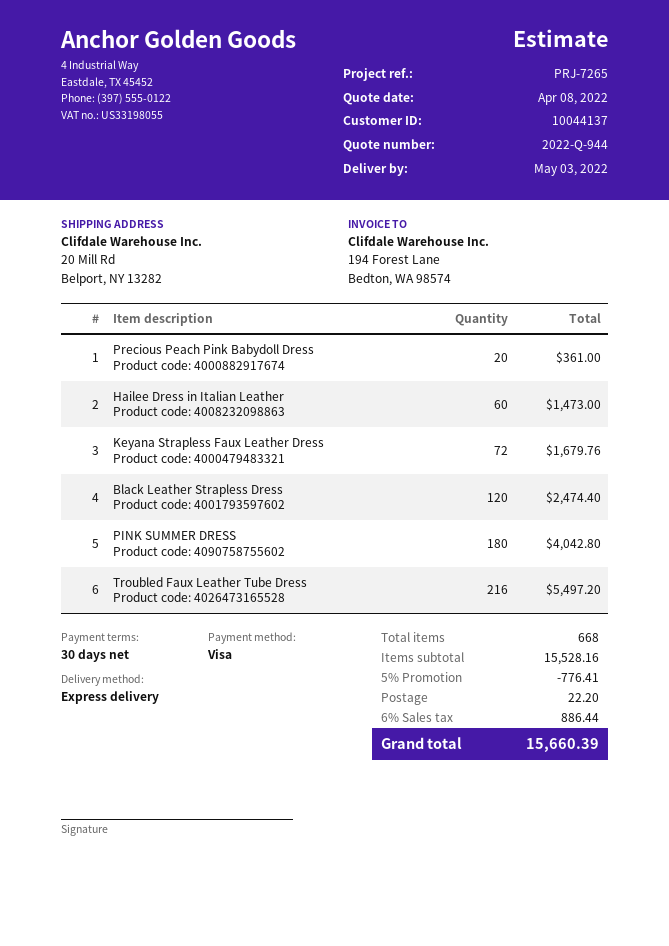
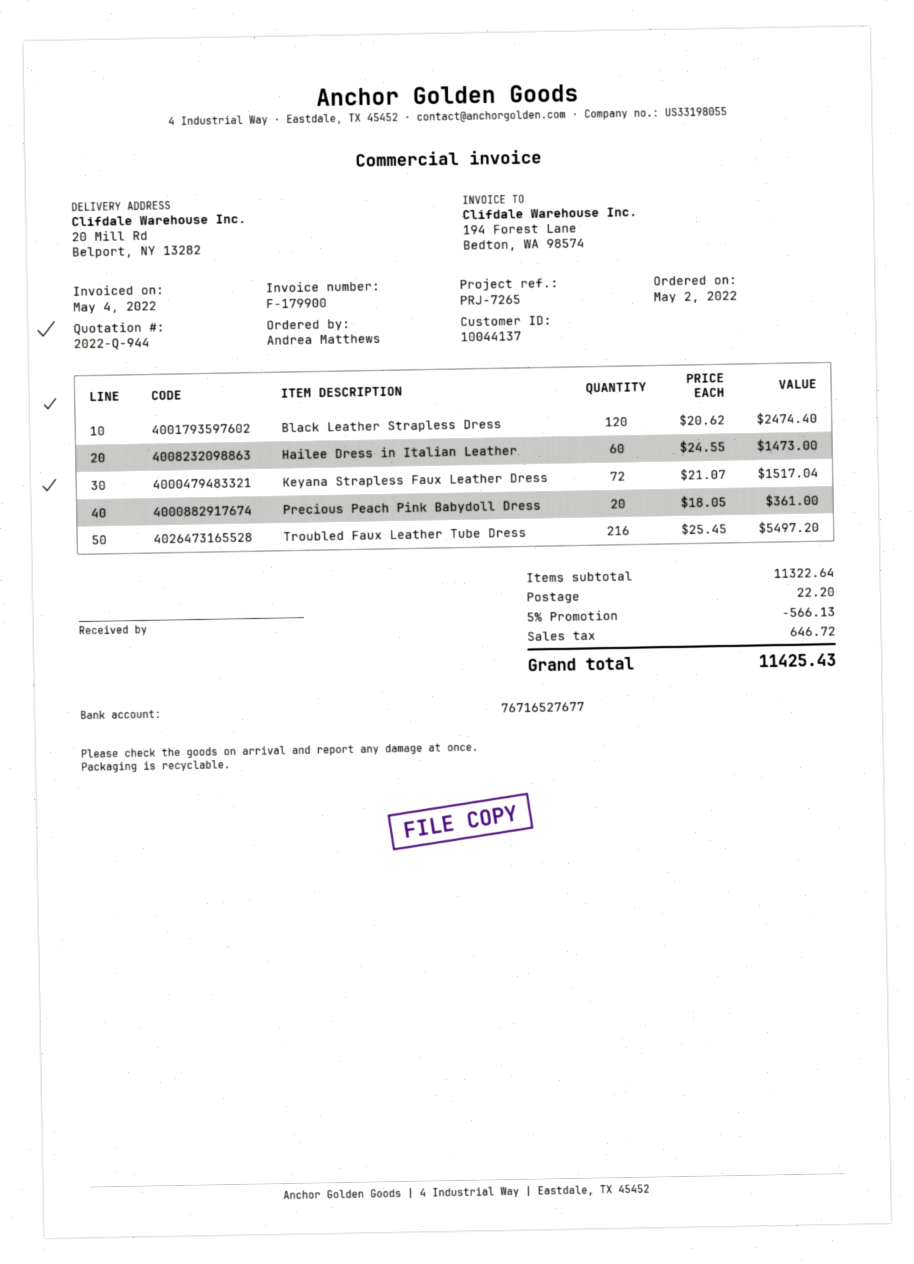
Keyana Strapless Faux Leather Dress: 72 for 1679.76 -> 72 for 1517.04
PINK SUMMER DRESS: 180 for 4042.80 -> none
subtotal: 15528.16 -> 11322.64
discount: 5% = 776.41 -> 5% = 566.13
tax: 886.44 -> 646.72
total: 15660.39 -> 11425.43

